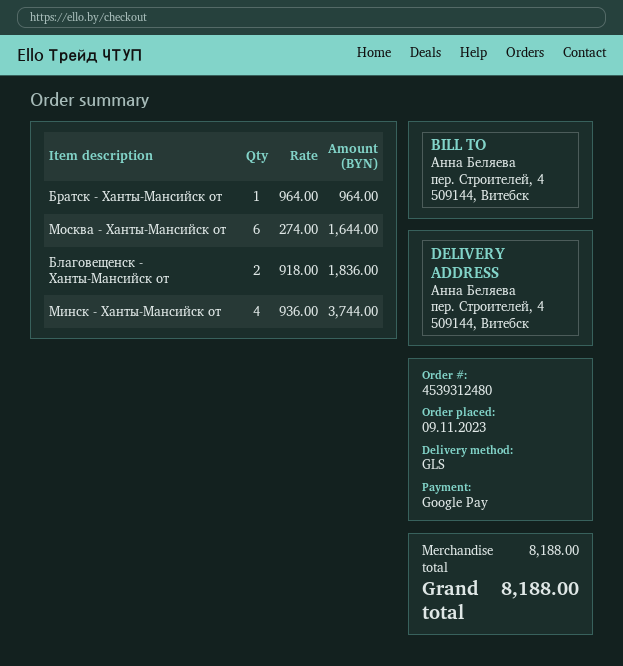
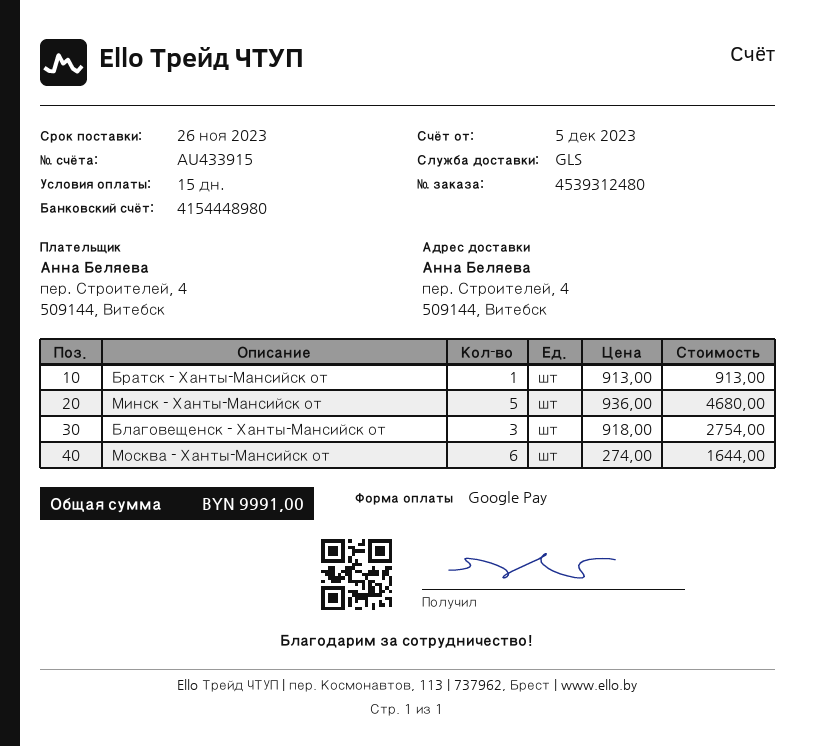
Братск - Ханты-Мансийск от: 1 x 964.00 = 964.00 -> 1 x 913.00 = 913.00
Благовещенск - Ханты-Мансийск от: 2 x 918.00 = 1836.00 -> 3 x 918.00 = 2754.00
Минск - Ханты-Мансийск от: 4 x 936.00 = 3744.00 -> 5 x 936.00 = 4680.00
total: 8188.00 -> 9991.00

